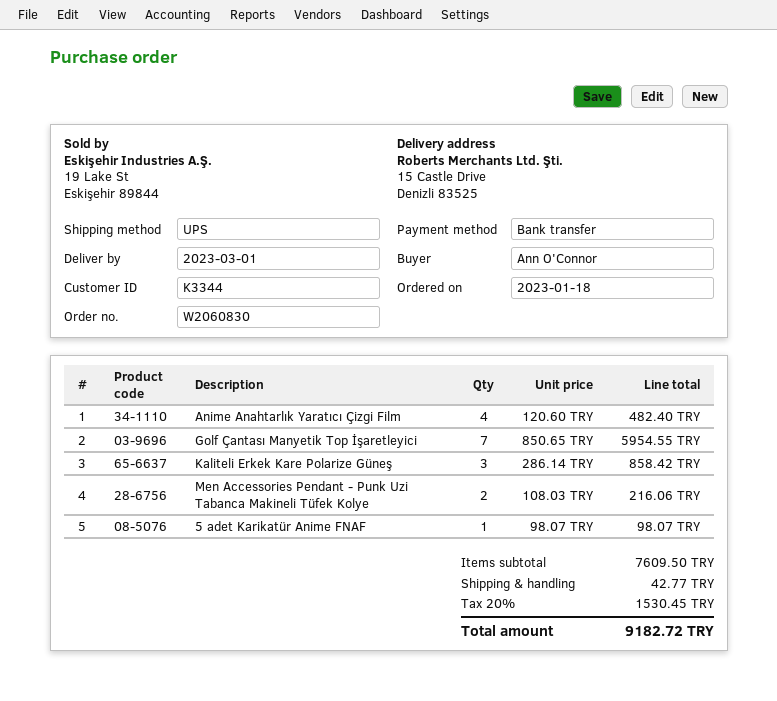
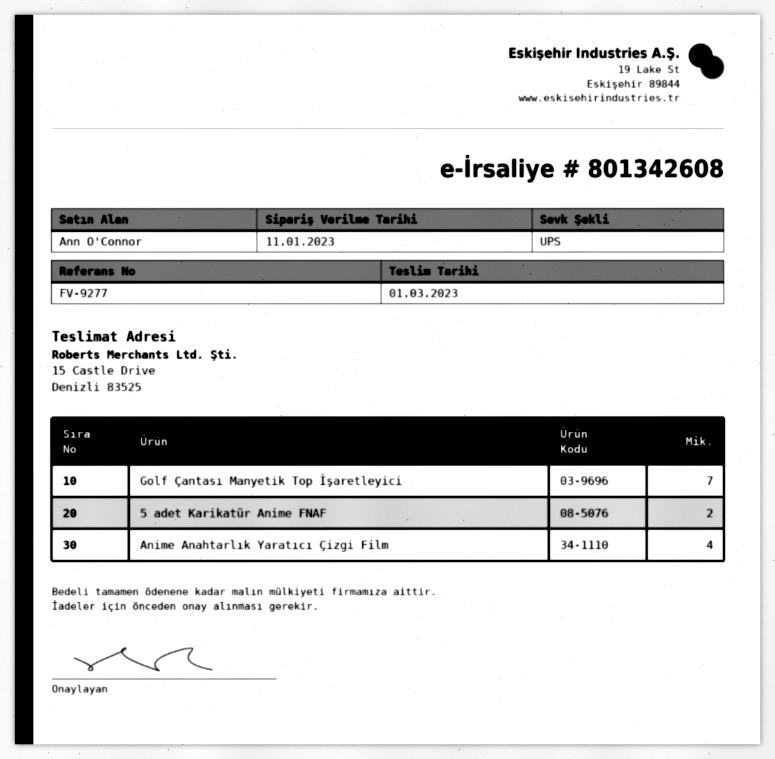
order date: 2023-01-18 -> 2023-01-11
Kaliteli Erkek Kare Polarize Güneş: 3 -> none
Men Accessories Pendant - Punk Uzi Tabanca Makineli Tüfek Kolye: 2 -> none
5 adet Karikatür Anime FNAF: 1 -> 2

